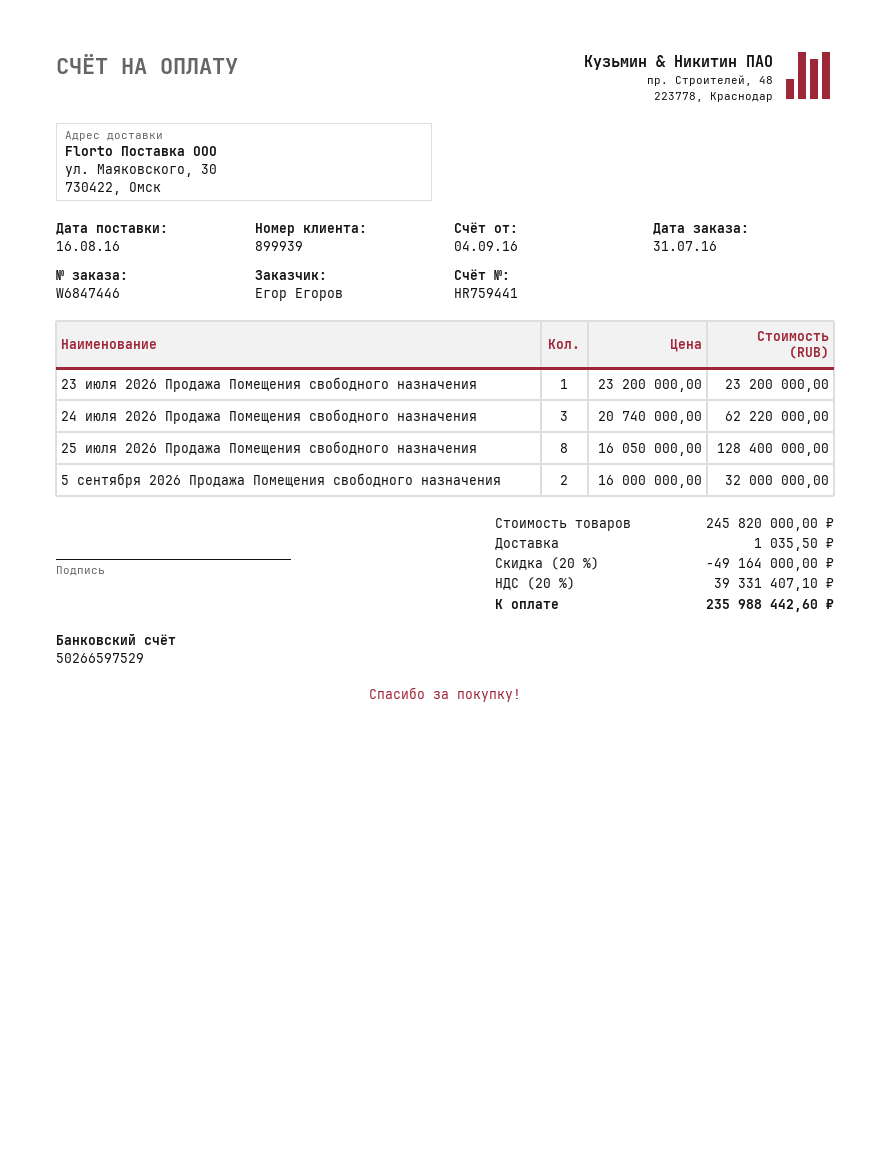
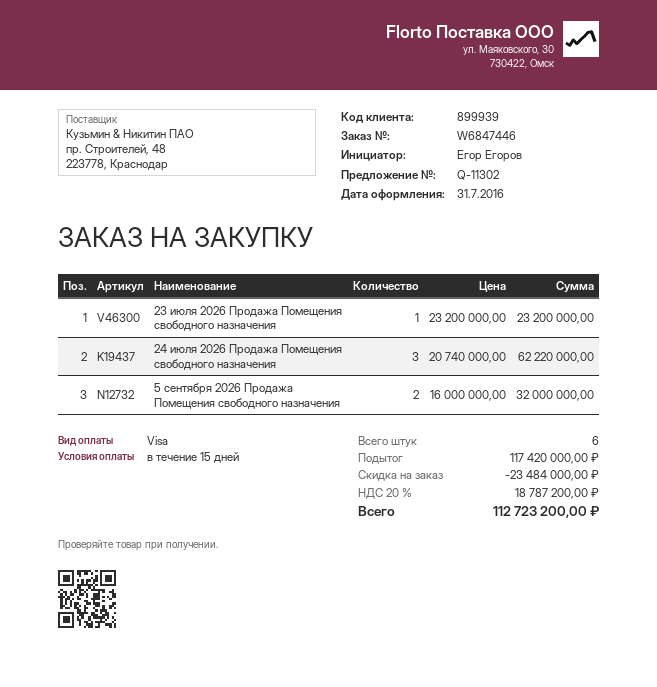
25 июля 2026 Продажа Помещения свободного назначения: 8 x 16050000.00 = 128400000.00 -> none
subtotal: 245820000.00 -> 117420000.00
discount: 49164000.00 -> 23484000.00
shipping: 1035.50 -> none
tax: 20% = 39331407.10 -> 20% = 18787200.00
total: 235988442.60 -> 112723200.00

